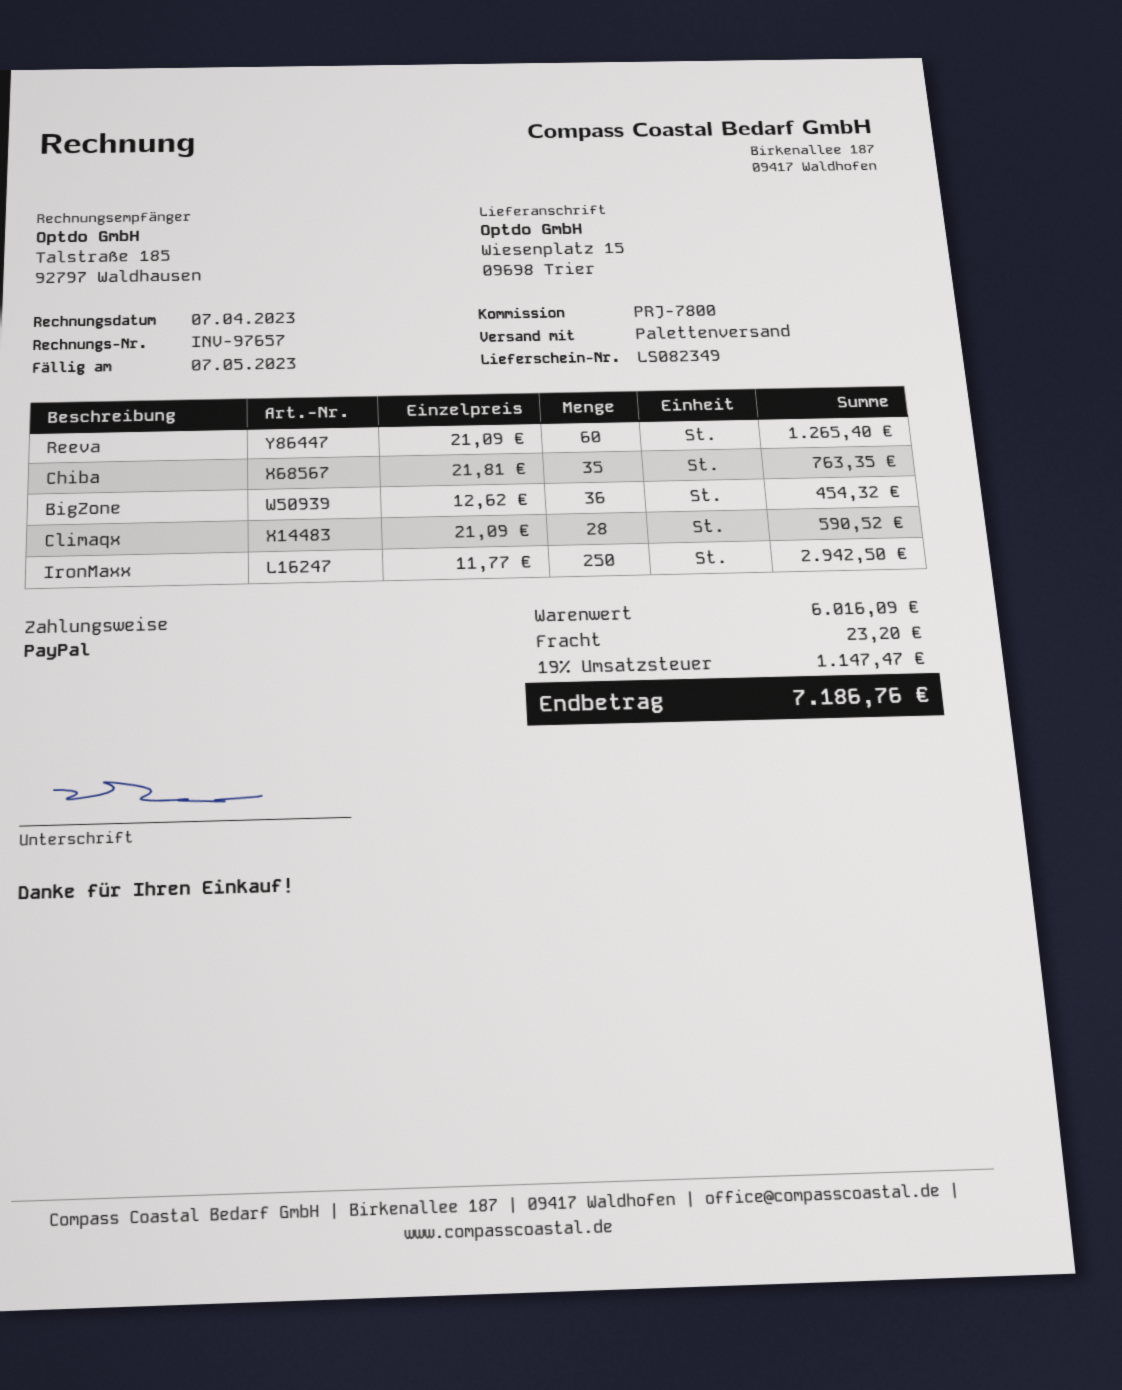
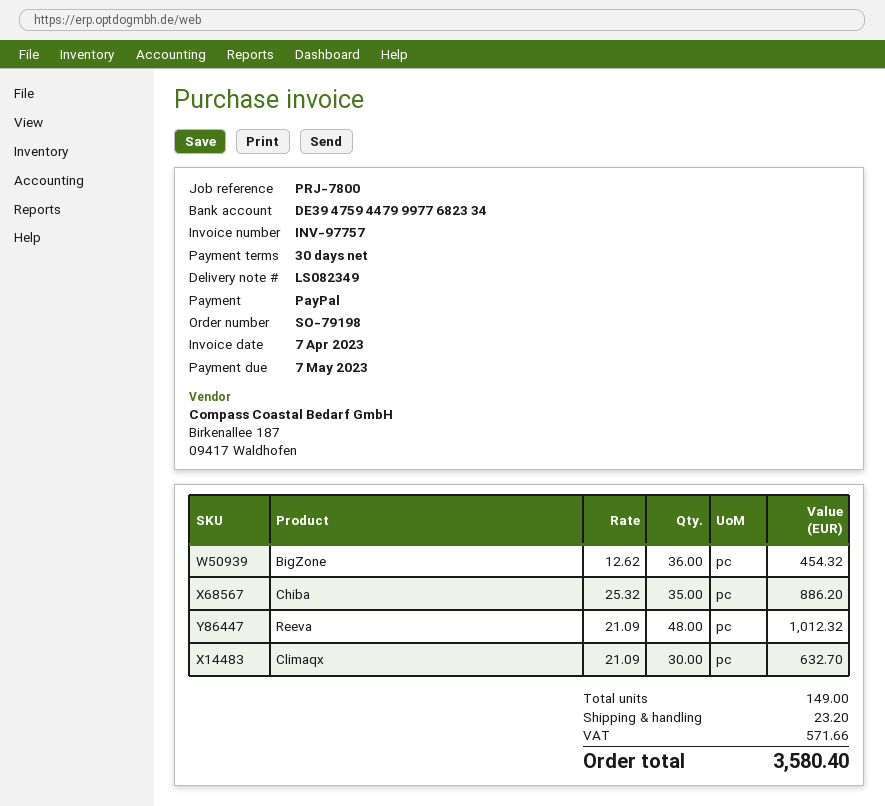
invoice number: INV-97657 -> INV-97757
Reeva: 60 x 21.09 = 1265.40 -> 48 x 21.09 = 1012.32
Chiba: 35 x 21.81 = 763.35 -> 35 x 25.32 = 886.20
Climaqx: 28 x 21.09 = 590.52 -> 30 x 21.09 = 632.70
IronMaxx: 250 x 11.77 = 2942.50 -> none
tax: 1147.47 -> 571.66
total: 7186.76 -> 3580.40

